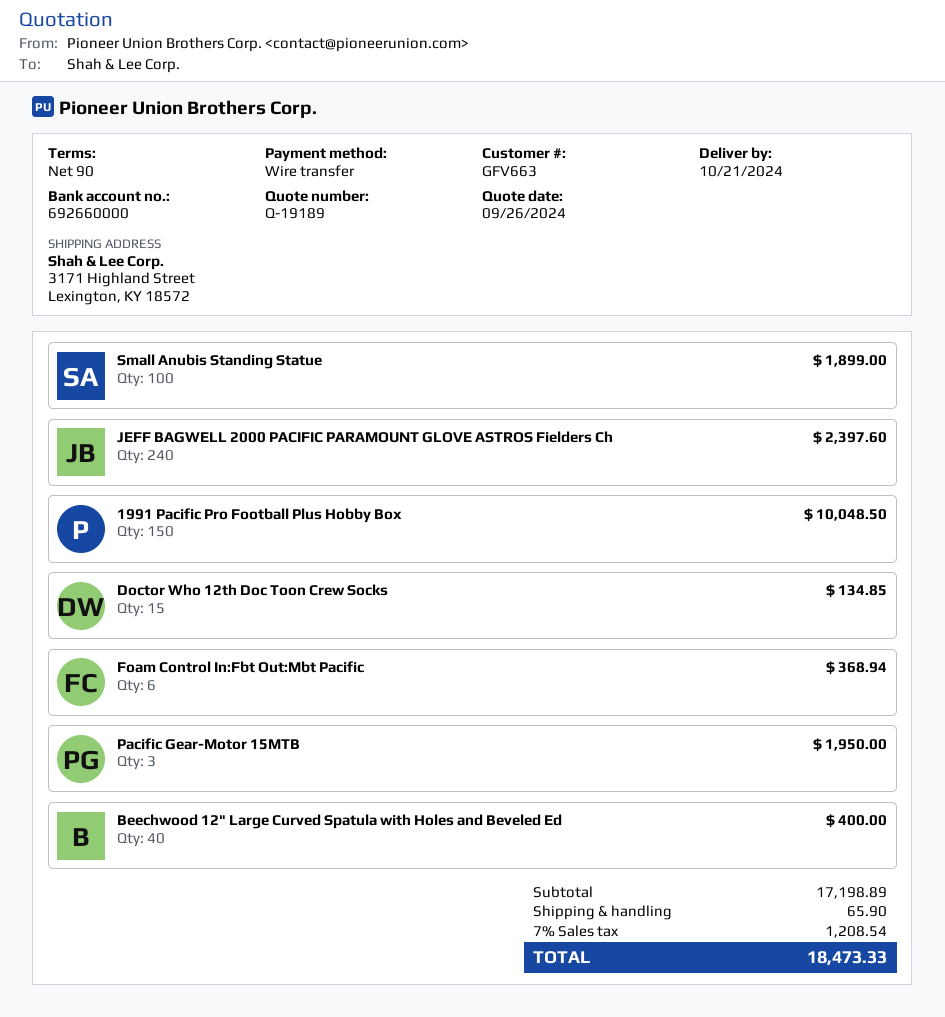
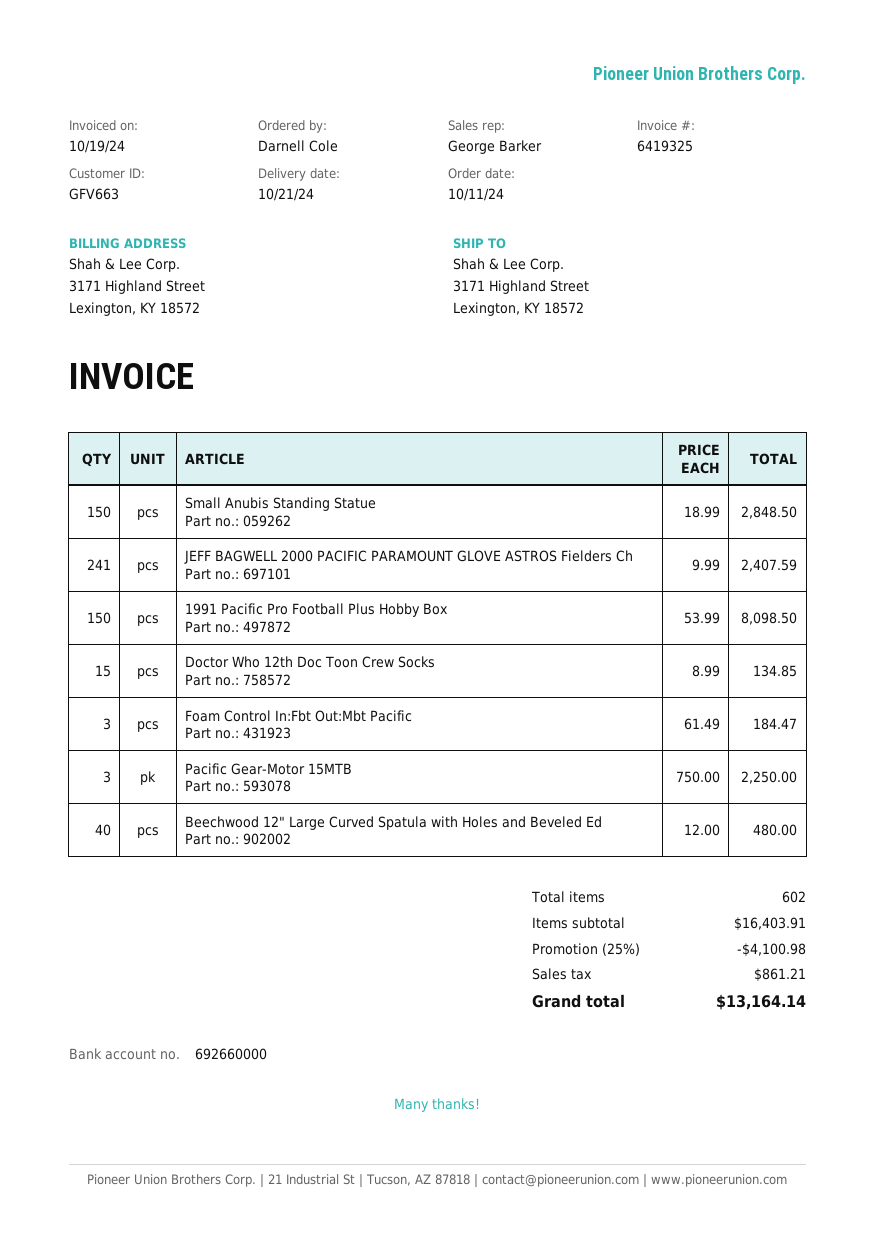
Small Anubis Standing Statue: 100 for 1899.00 -> 150 for 2848.50
JEFF BAGWELL 2000 PACIFIC PARAMOUNT GLOVE ASTROS Fielders Ch: 240 for 2397.60 -> 241 for 2407.59
1991 Pacific Pro Football Plus Hobby Box: 150 for 10048.50 -> 150 for 8098.50
Foam Control In:Fbt Out:Mbt Pacific: 6 for 368.94 -> 3 for 184.47
Pacific Gear-Motor 15MTB: 3 for 1950.00 -> 3 for 2250.00
Beechwood 12" Large Curved Spatula with Holes and Beveled Ed: 40 for 400.00 -> 40 for 480.00
subtotal: 17198.89 -> 16403.91
discount: none -> 25% = 4100.98
shipping: 65.90 -> none
tax: 1208.54 -> 861.21
total: 18473.33 -> 13164.14

